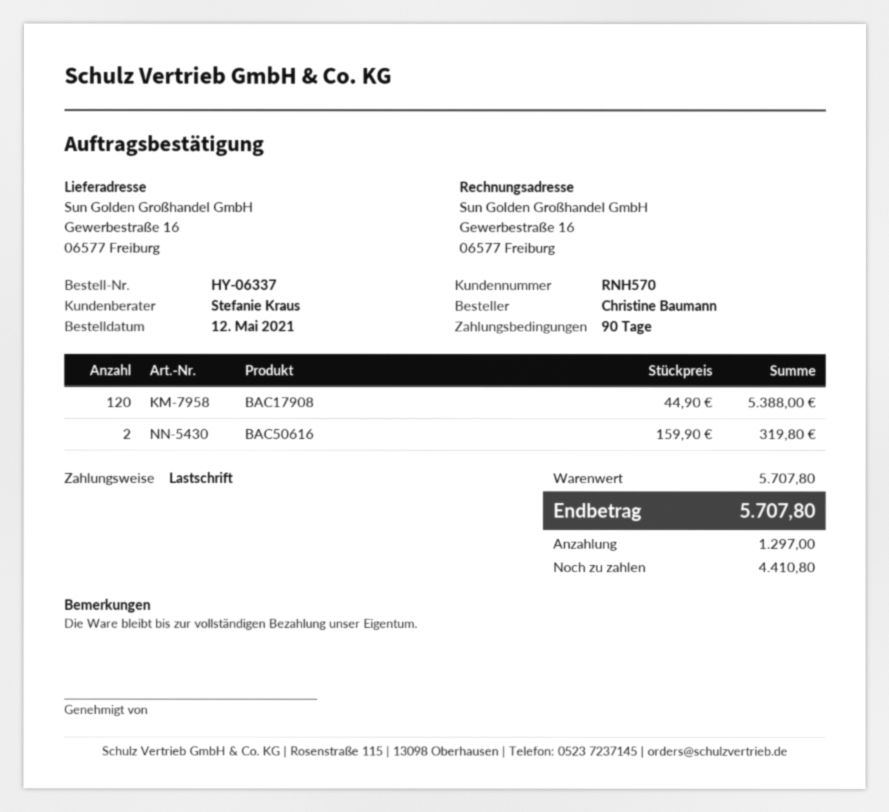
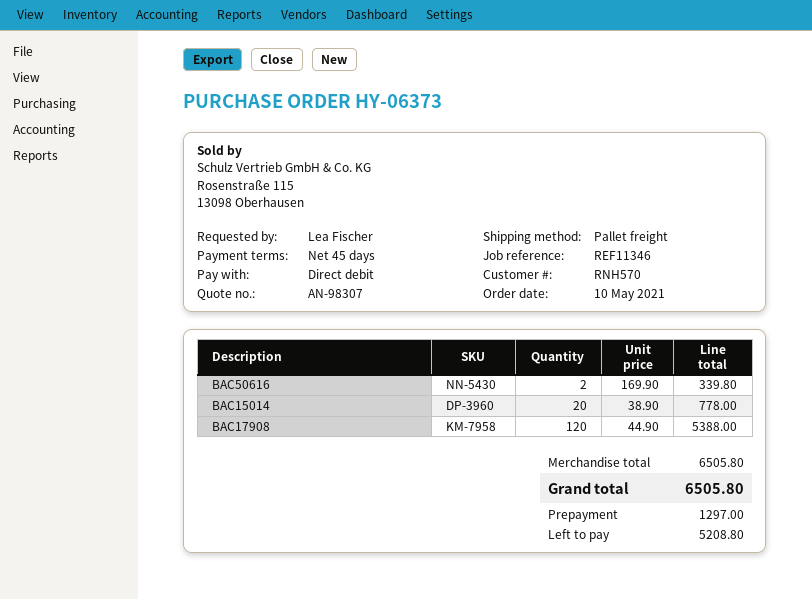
order number: HY-06337 -> HY-06373
order date: 2021-05-12 -> 2021-05-10
payment terms: 90 days -> 45 days
ordered by: Christine Baumann -> Lea Fischer
BAC50616: 2 x 159.90 = 319.80 -> 2 x 169.90 = 339.80
BAC15014: none -> 20 x 38.90 = 778.00
subtotal: 5707.80 -> 6505.80
total: 5707.80 -> 6505.80
balance: 4410.80 -> 5208.80

